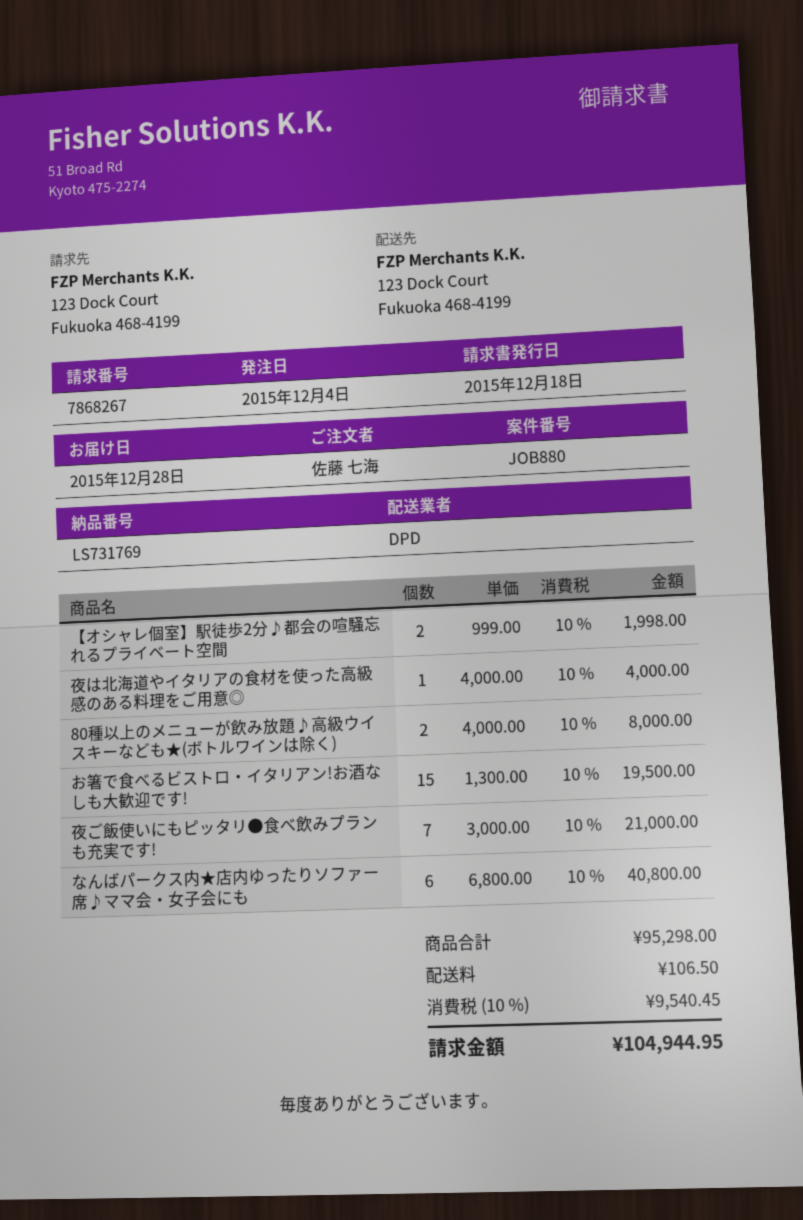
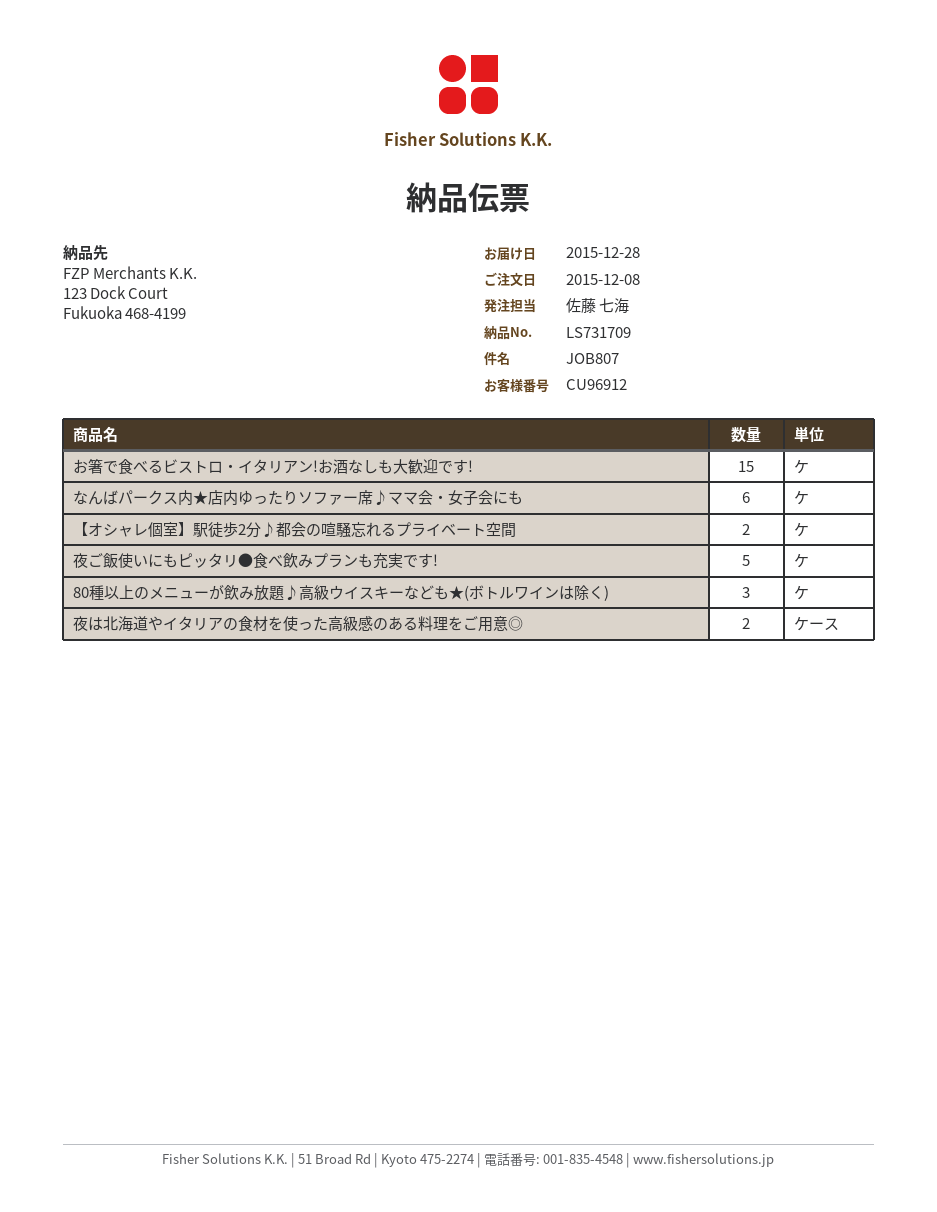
order date: 2015-12-04 -> 2015-12-08
delivery note number: LS731769 -> LS731709
reference: JOB880 -> JOB807
夜は北海道やイタリアの食材を使った高級感のある料理をご用意◎: 1 -> 2
80種以上のメニューが飲み放題♪高級ウイスキーなども★(ボトルワインは除く): 2 -> 3
夜ご飯使いにもピッタリ●食べ飲みプランも充実です!: 7 -> 5

